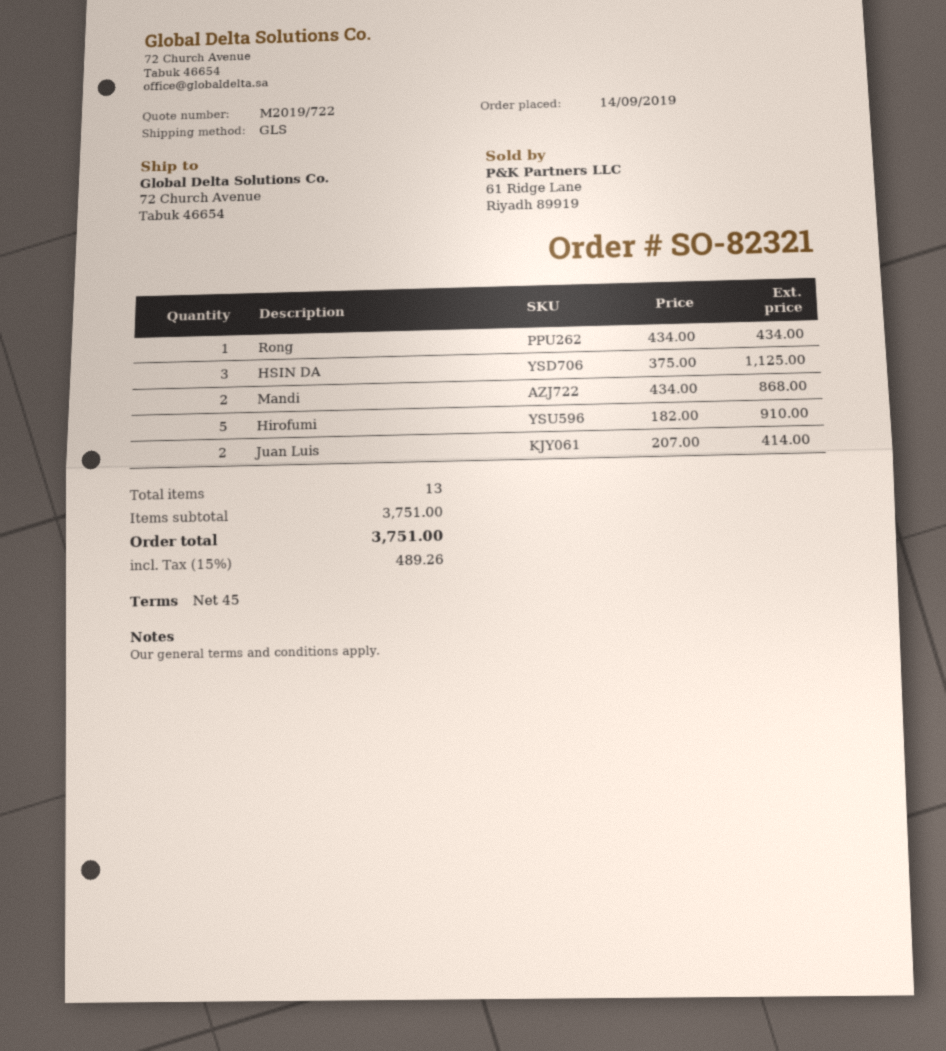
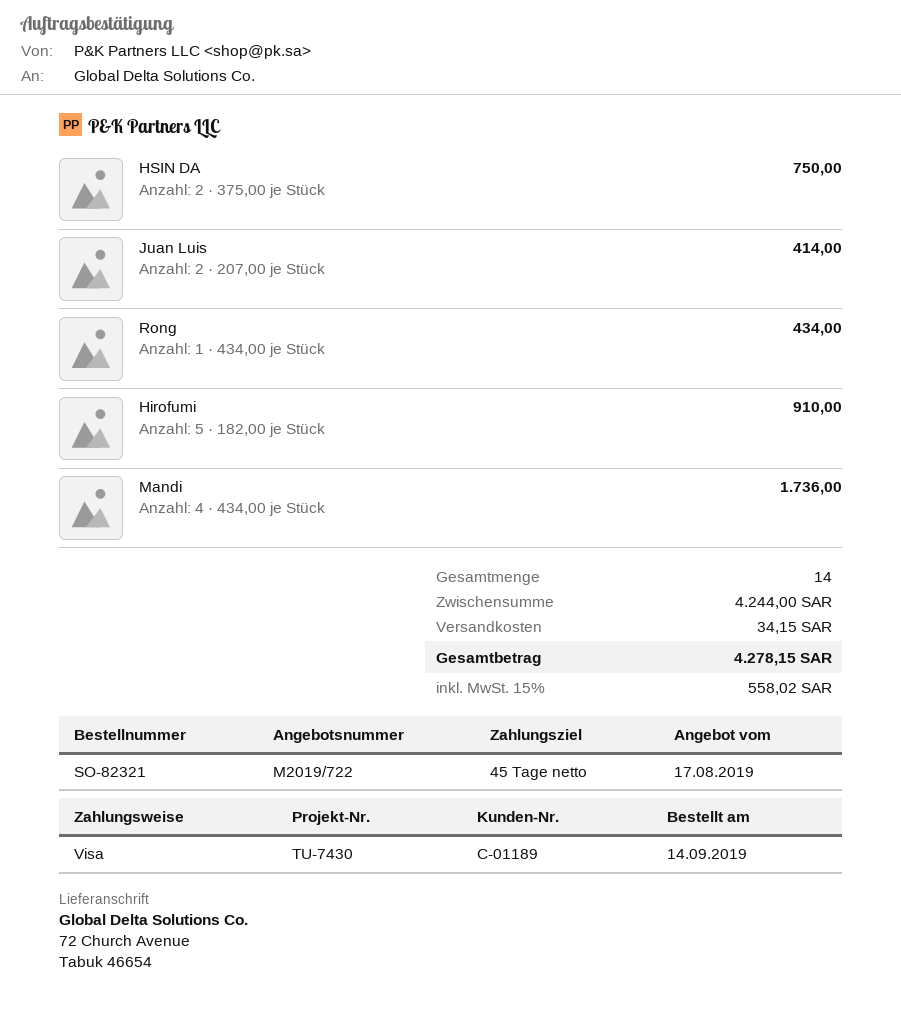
HSIN DA: 3 x 375.00 = 1125.00 -> 2 x 375.00 = 750.00
Mandi: 2 x 434.00 = 868.00 -> 4 x 434.00 = 1736.00
total quantity: 13 -> 14
subtotal: 3751.00 -> 4244.00
shipping: none -> 34.15
tax: 15% = 489.26 -> 15% = 558.02
total: 3751.00 -> 4278.15

